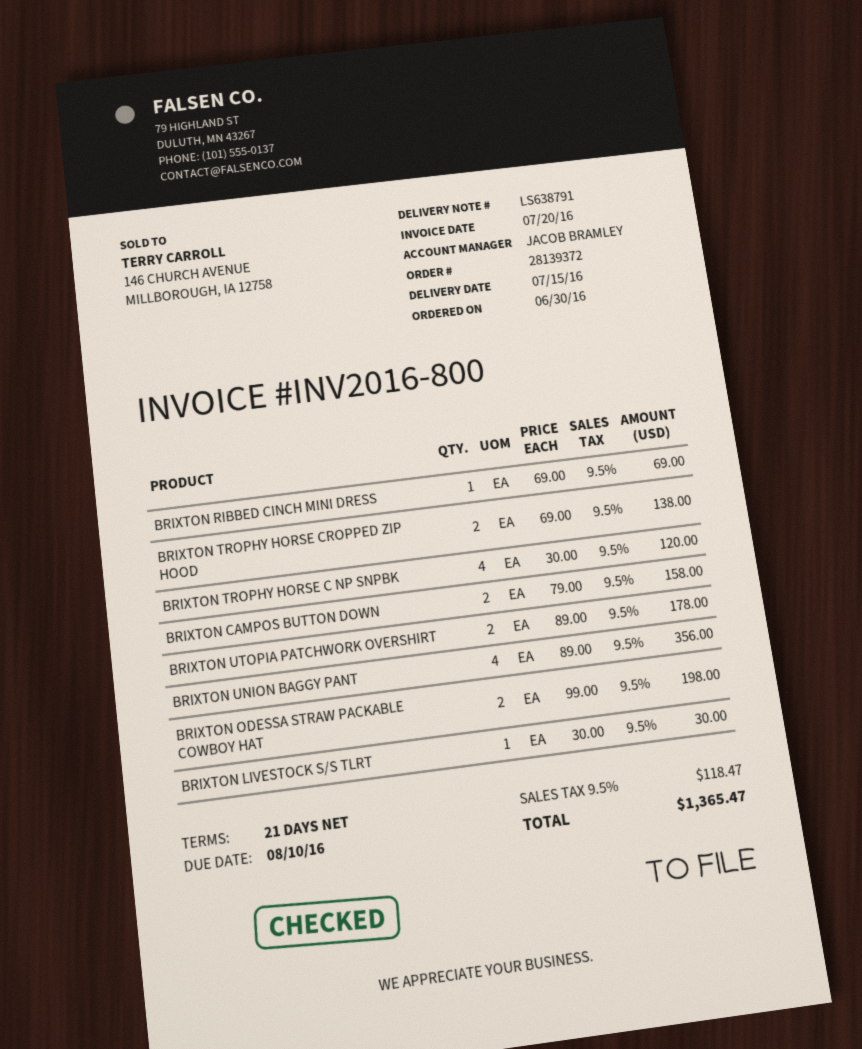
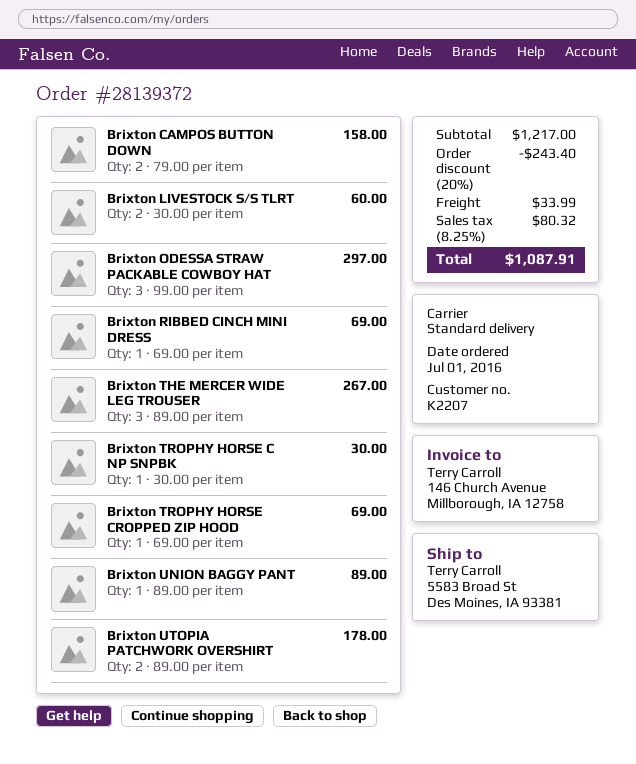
order date: 2016-06-30 -> 2016-07-01
BRIXTON TROPHY HORSE CROPPED ZIP HOOD: 2 x 69.00 = 138.00 -> 1 x 69.00 = 69.00
BRIXTON TROPHY HORSE C NP SNPBK: 4 x 30.00 = 120.00 -> 1 x 30.00 = 30.00
BRIXTON UNION BAGGY PANT: 4 x 89.00 = 356.00 -> 1 x 89.00 = 89.00
BRIXTON ODESSA STRAW PACKABLE COWBOY HAT: 2 x 99.00 = 198.00 -> 3 x 99.00 = 297.00
BRIXTON LIVESTOCK S/S TLRT: 1 x 30.00 = 30.00 -> 2 x 30.00 = 60.00
Brixton THE MERCER WIDE LEG TROUSER: none -> 3 x 89.00 = 267.00
discount: none -> 20% = 243.40
shipping: none -> 33.99
tax: 9.5% = 118.47 -> 8.25% = 80.32
total: 1365.47 -> 1087.91

